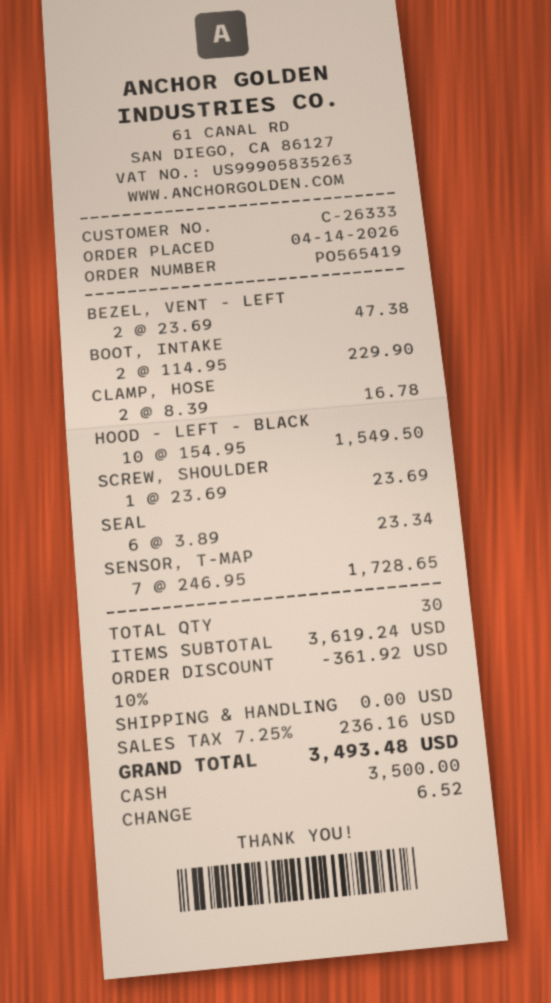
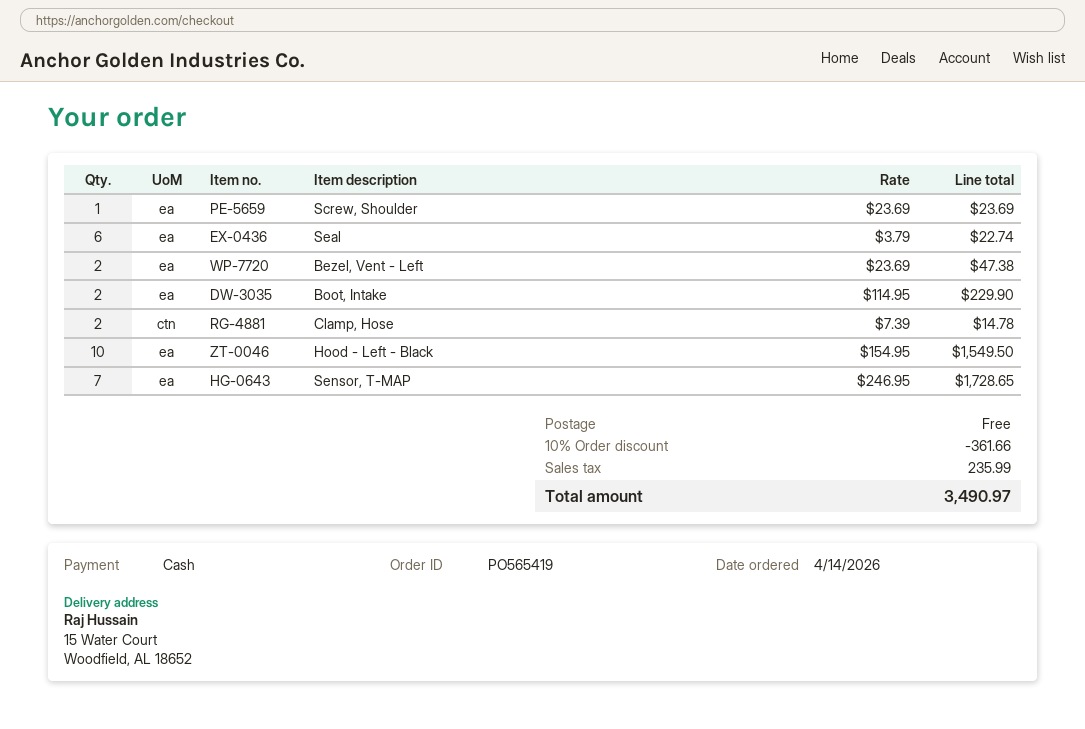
CLAMP, HOSE: 2 x 8.39 = 16.78 -> 2 x 7.39 = 14.78
SEAL: 6 x 3.89 = 23.34 -> 6 x 3.79 = 22.74
discount: 10% = 361.92 -> 10% = 361.66
tax: 236.16 -> 235.99
total: 3493.48 -> 3490.97

